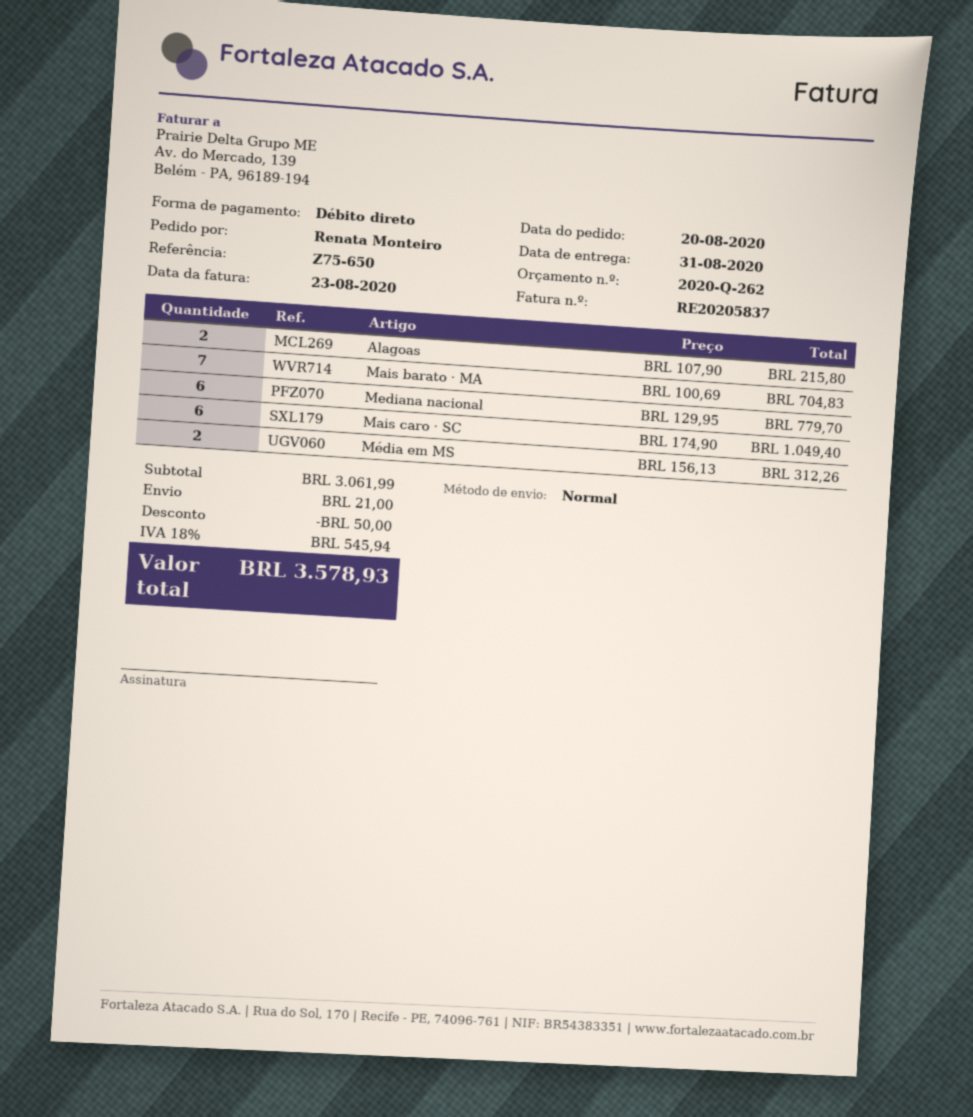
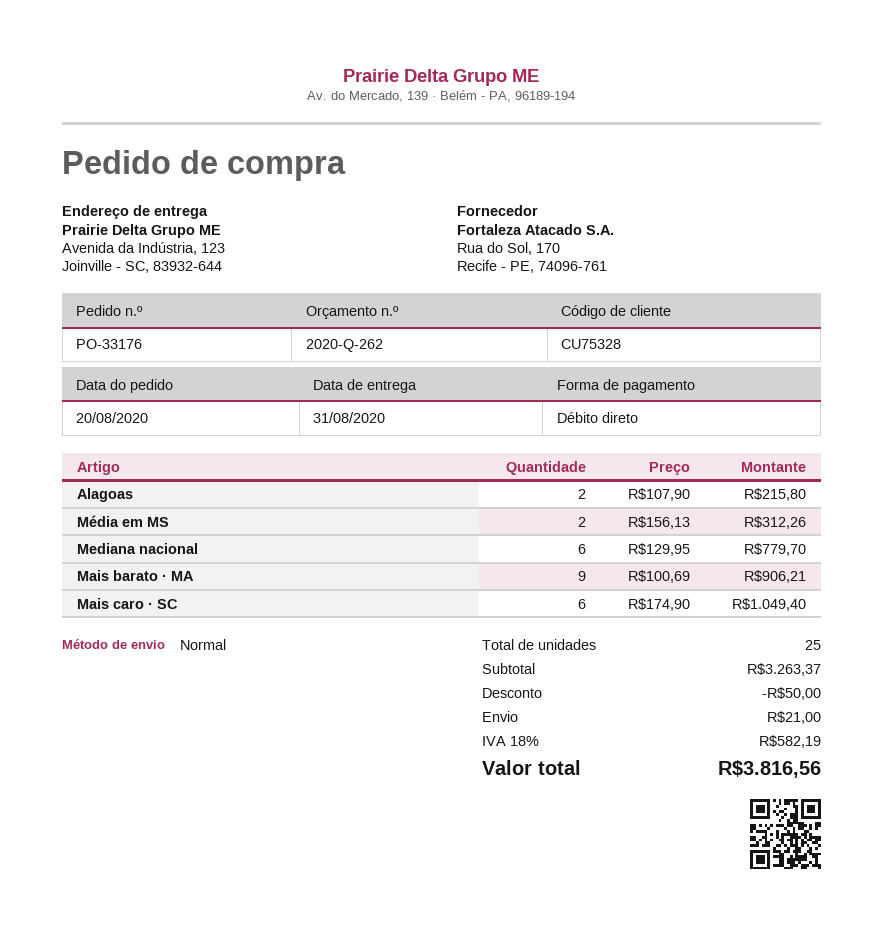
Mais barato · MA: 7 x 100.69 = 704.83 -> 9 x 100.69 = 906.21
subtotal: 3061.99 -> 3263.37
tax: 18% = 545.94 -> 18% = 582.19
total: 3578.93 -> 3816.56

